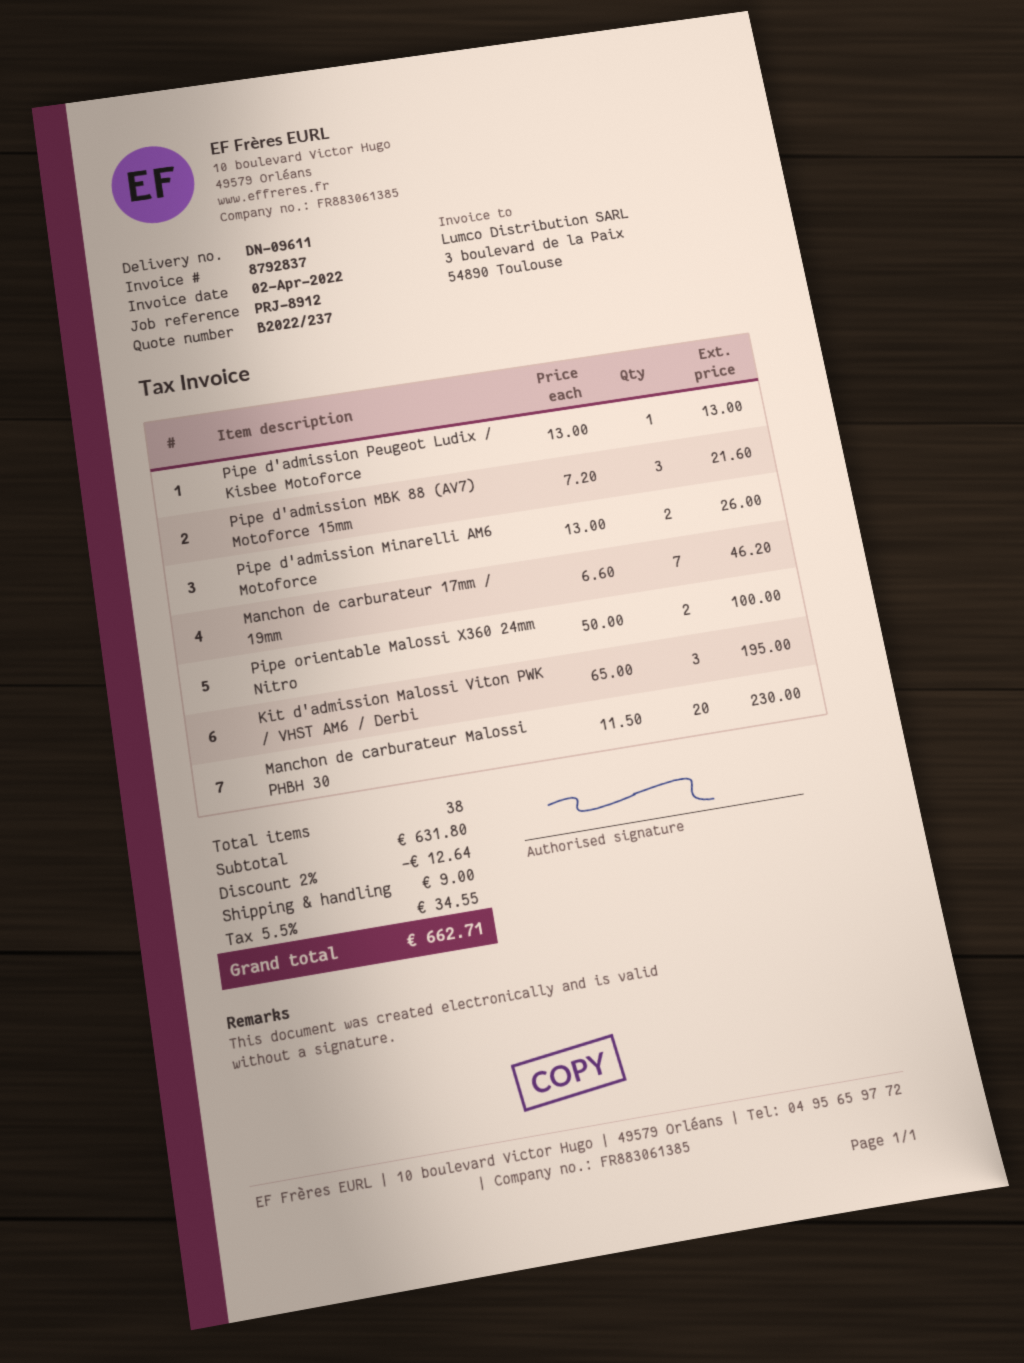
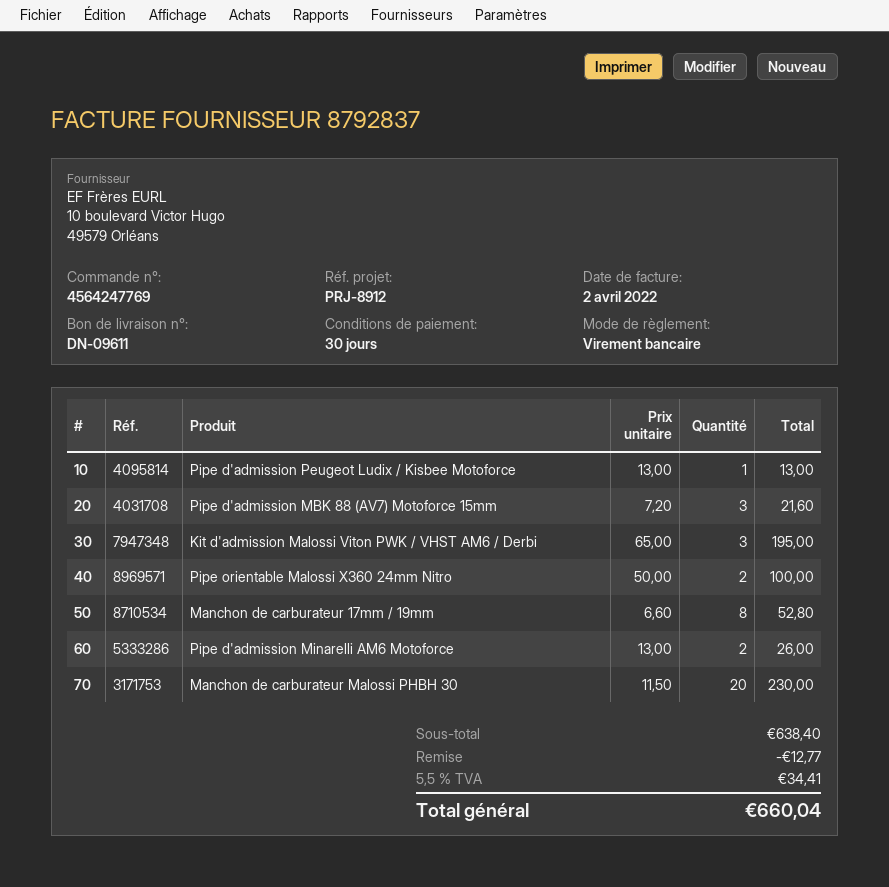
Manchon de carburateur 17mm / 19mm: 7 x 6.60 = 46.20 -> 8 x 6.60 = 52.80
subtotal: 631.80 -> 638.40
discount: 12.64 -> 12.77
shipping: 9.00 -> none
tax: 5.5% = 34.55 -> 5.5% = 34.41
total: 662.71 -> 660.04

